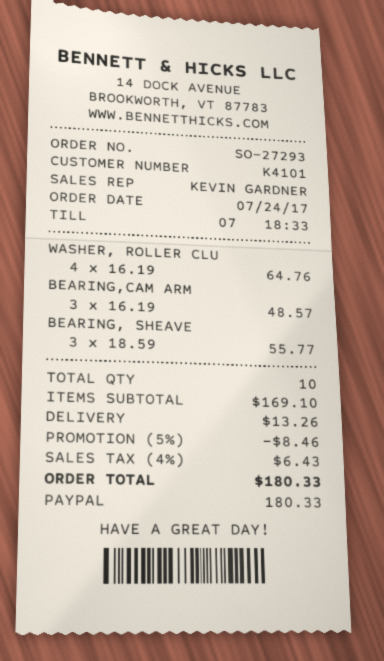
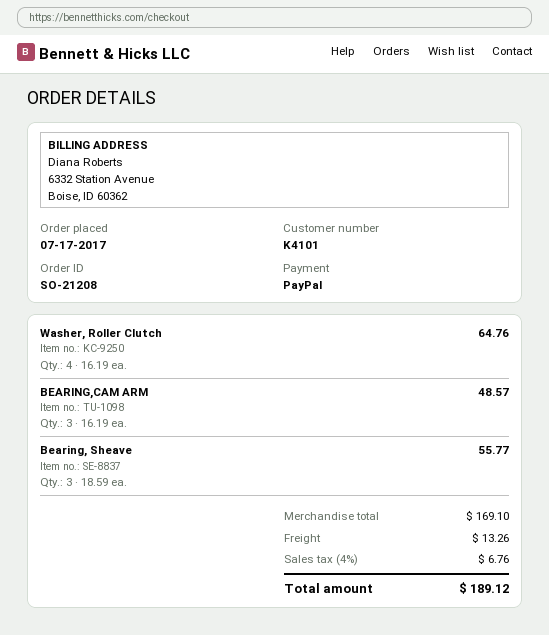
order number: SO-27293 -> SO-21208
order date: 2017-07-24 -> 2017-07-17
discount: 5% = 8.46 -> none
tax: 4% = 6.43 -> 4% = 6.76
total: 180.33 -> 189.12

